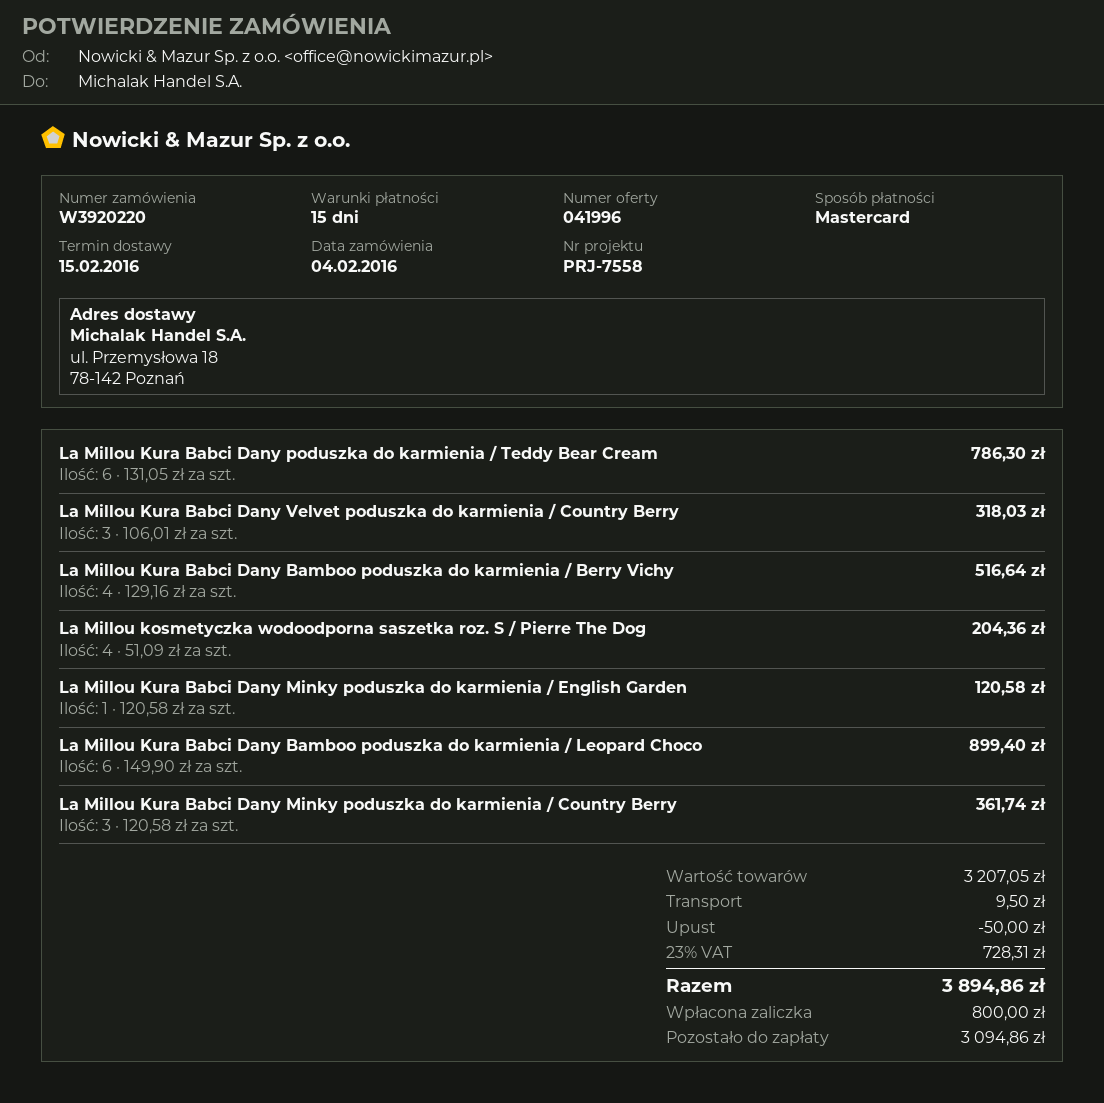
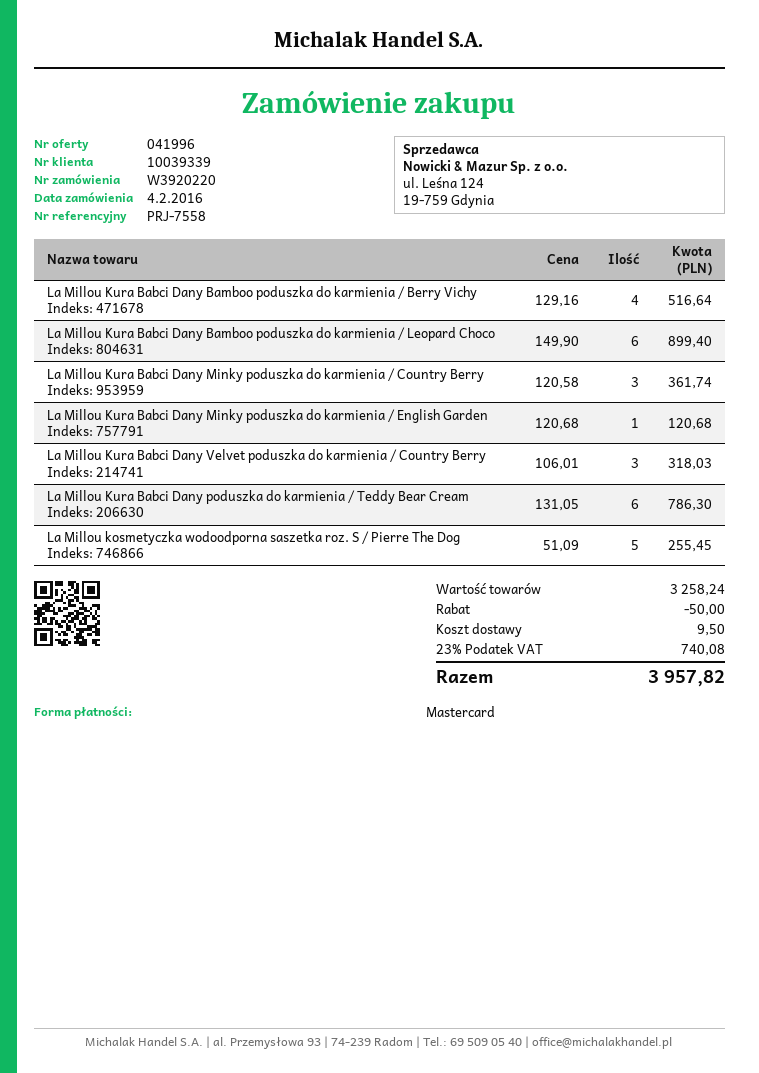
La Millou kosmetyczka wodoodporna saszetka roz. S / Pierre The Dog: 4 x 51.09 = 204.36 -> 5 x 51.09 = 255.45
La Millou Kura Babci Dany Minky poduszka do karmienia / English Garden: 1 x 120.58 = 120.58 -> 1 x 120.68 = 120.68
subtotal: 3207.05 -> 3258.24
tax: 23% = 728.31 -> 23% = 740.08
total: 3894.86 -> 3957.82

